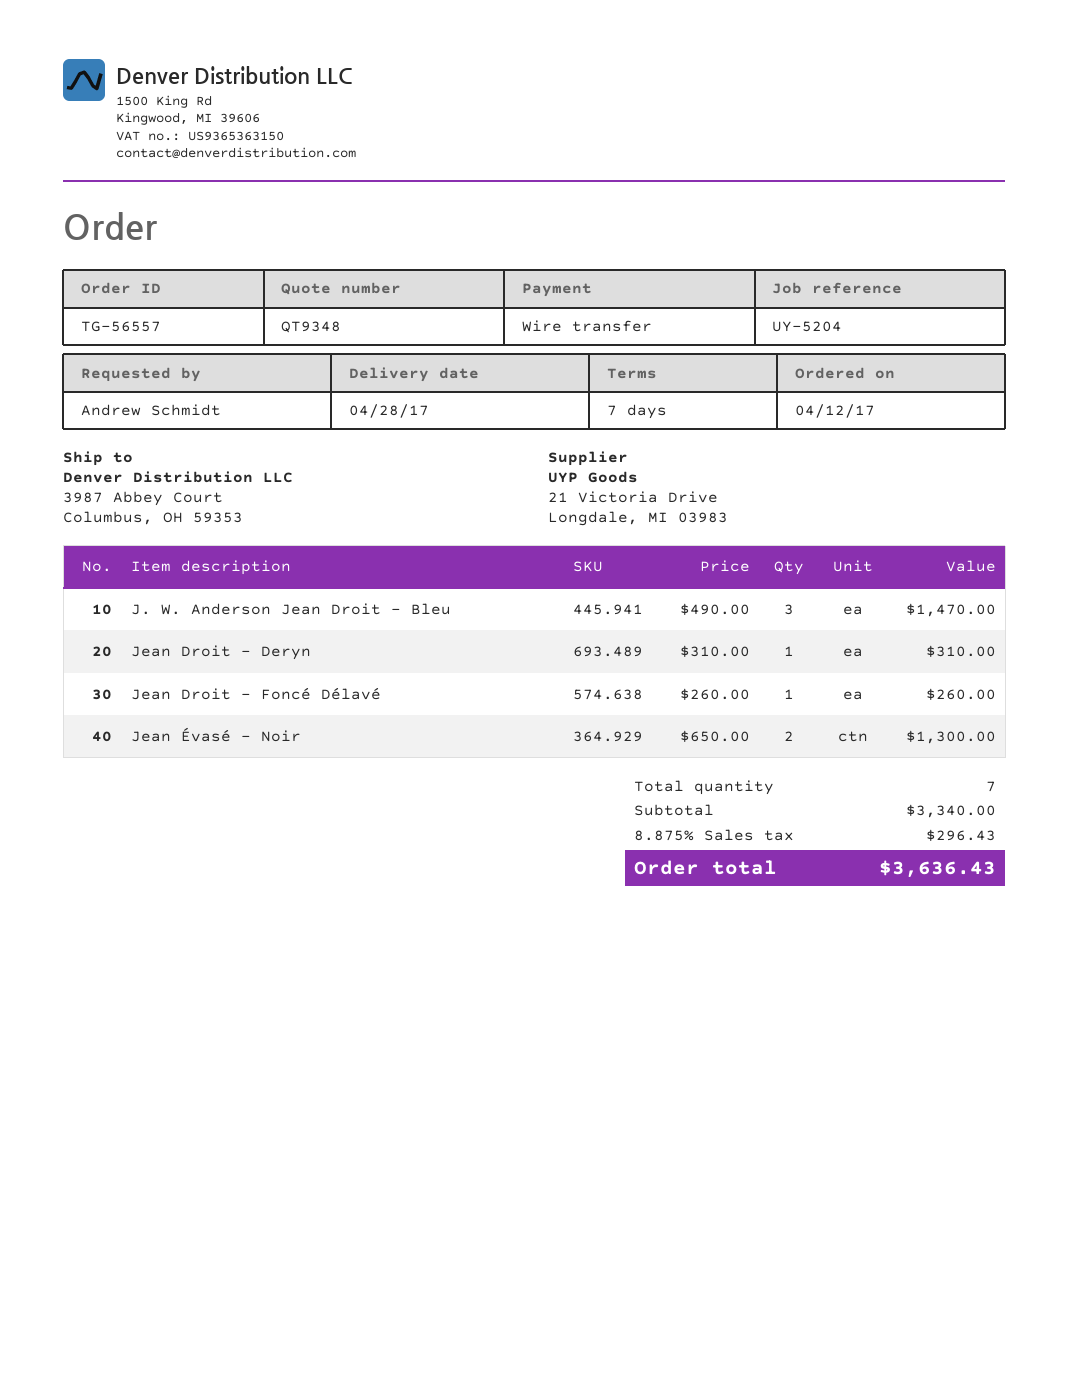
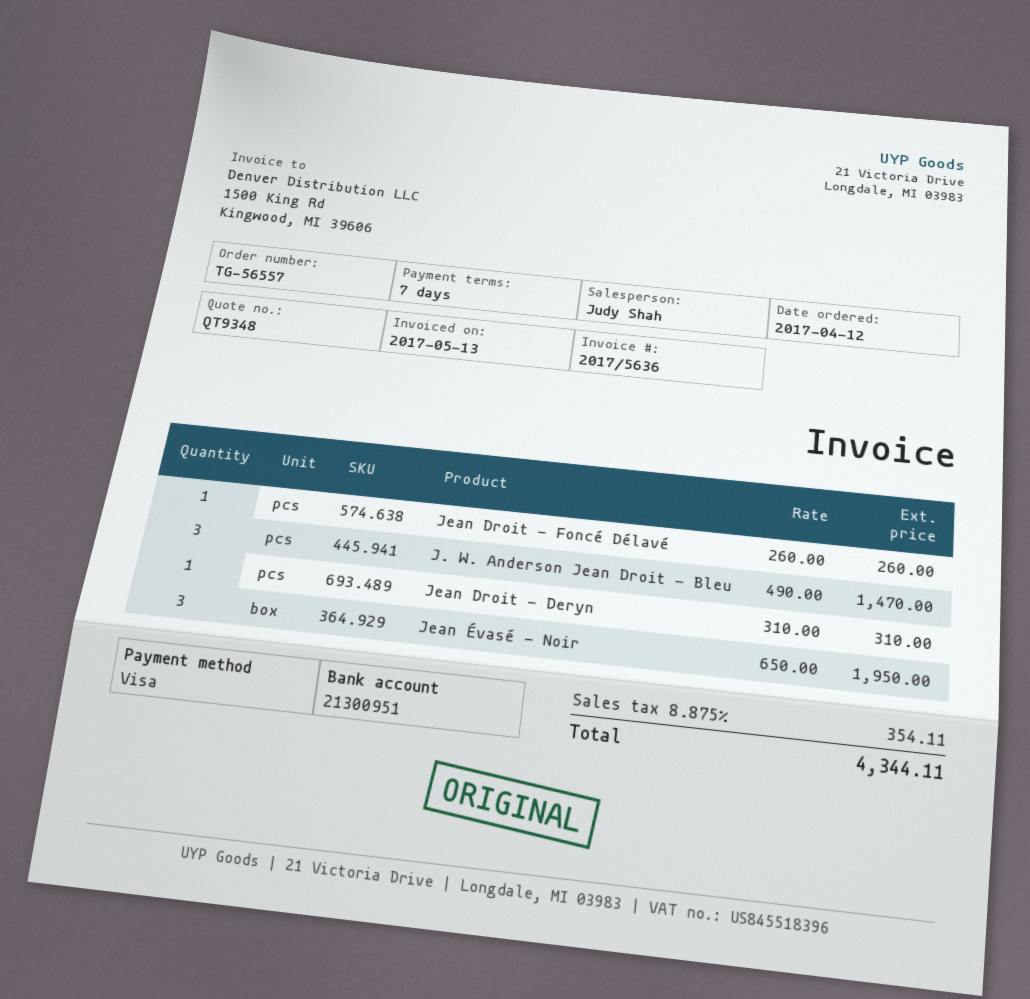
payment method: bank transfer -> Visa
Jean Évasé - Noir: 2 x 650.00 = 1300.00 -> 3 x 650.00 = 1950.00
tax: 8.875% = 296.43 -> 8.875% = 354.11
total: 3636.43 -> 4344.11

